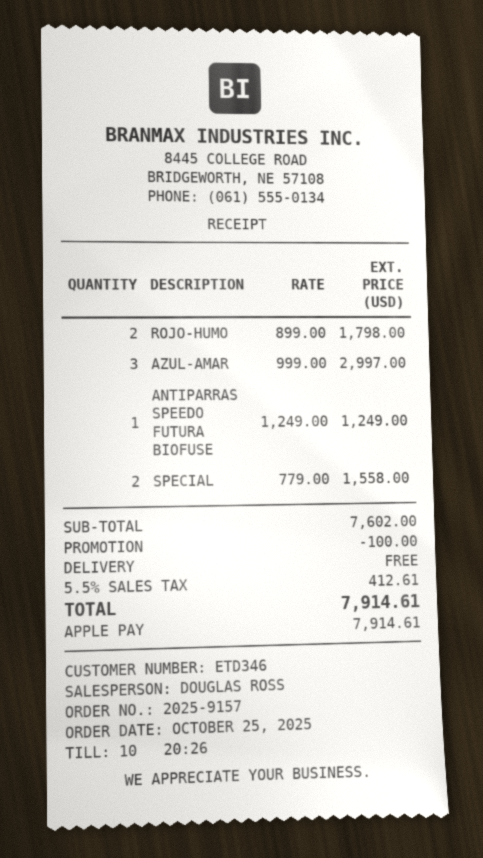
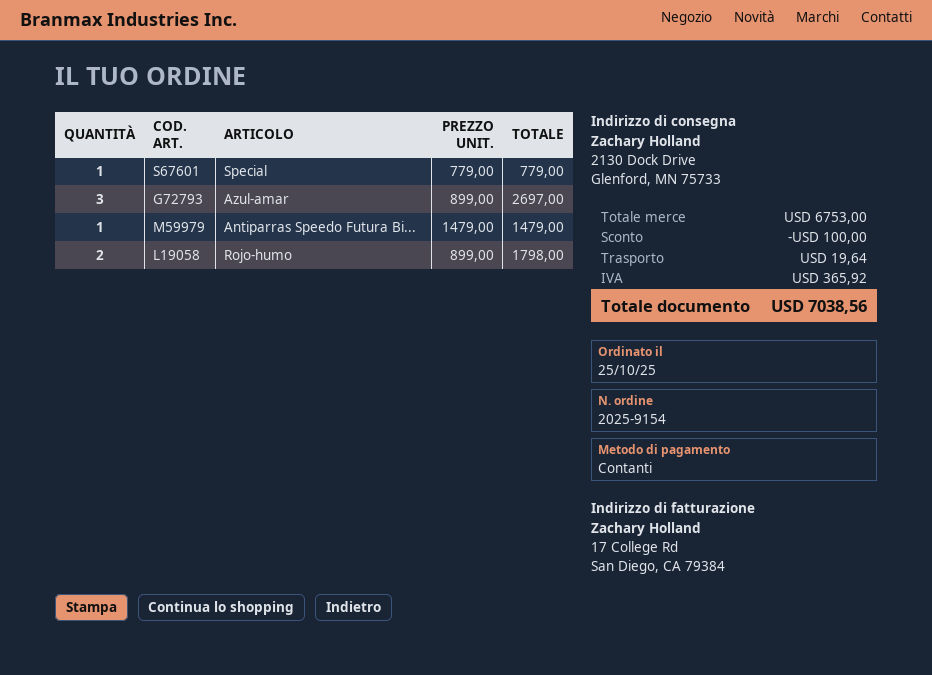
order number: 2025-9157 -> 2025-9154
payment method: Apple Pay -> cash
AZUL-AMAR: 3 x 999.00 = 2997.00 -> 3 x 899.00 = 2697.00
ANTIPARRAS SPEEDO FUTURA BIOFUSE: 1 x 1249.00 = 1249.00 -> 1 x 1479.00 = 1479.00
SPECIAL: 2 x 779.00 = 1558.00 -> 1 x 779.00 = 779.00
subtotal: 7602.00 -> 6753.00
shipping: 0.00 -> 19.64
tax: 412.61 -> 365.92
total: 7914.61 -> 7038.56

